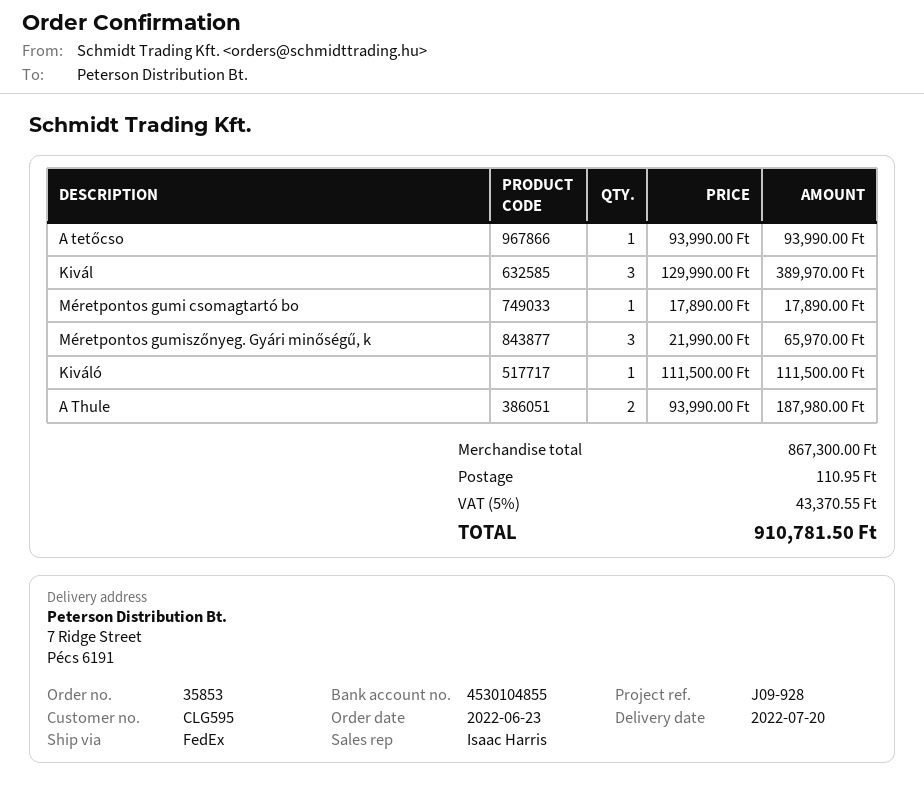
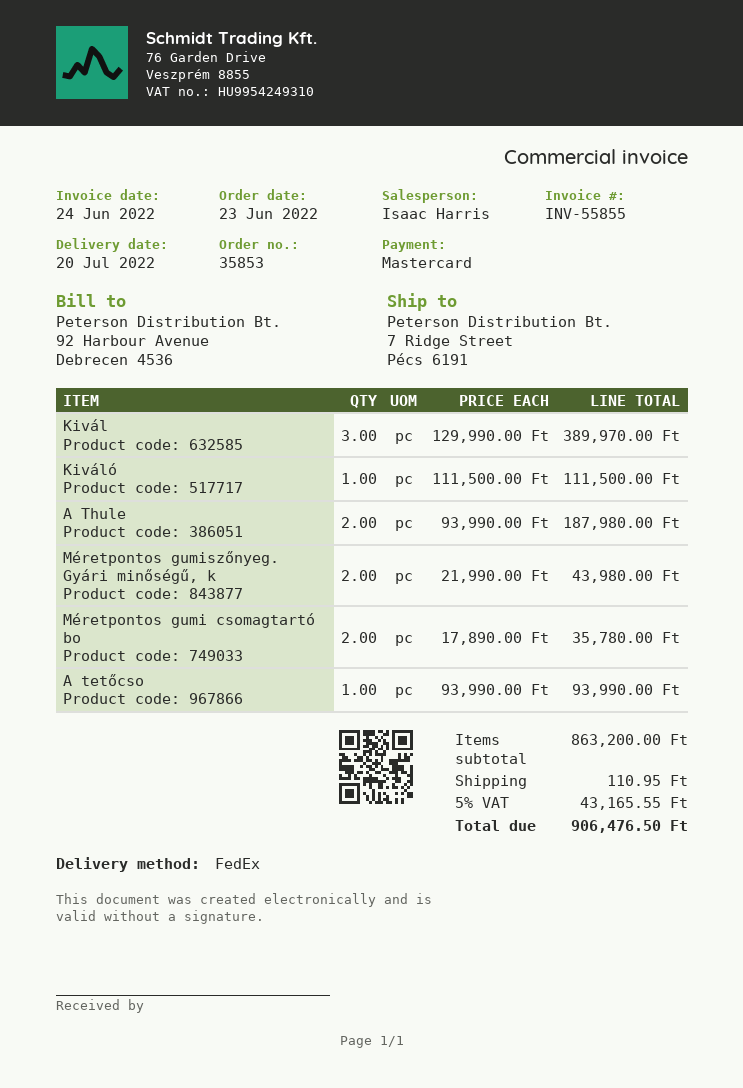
Méretpontos gumi csomagtartó bo: 1 x 17890.00 = 17890.00 -> 2 x 17890.00 = 35780.00
Méretpontos gumiszőnyeg. Gyári minőségű, k: 3 x 21990.00 = 65970.00 -> 2 x 21990.00 = 43980.00
subtotal: 867300.00 -> 863200.00
tax: 5% = 43370.55 -> 5% = 43165.55
total: 910781.50 -> 906476.50

